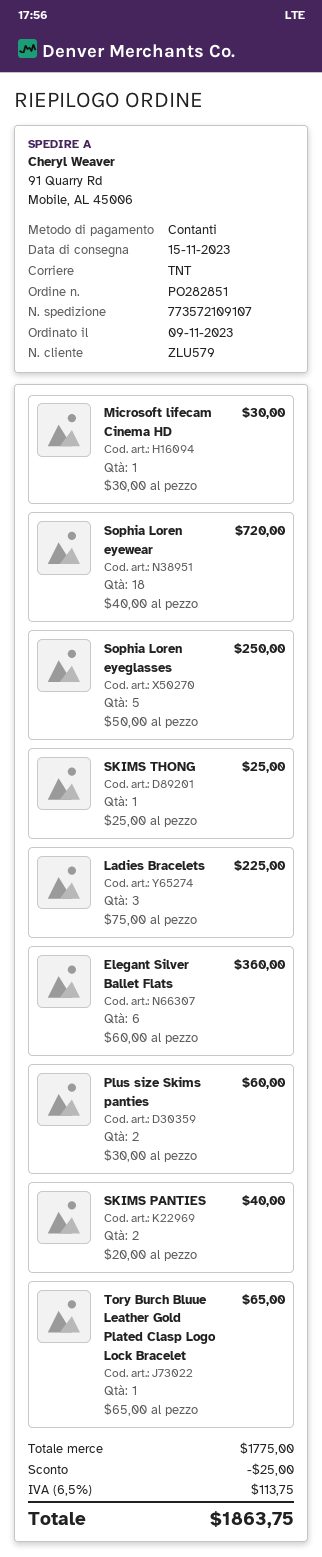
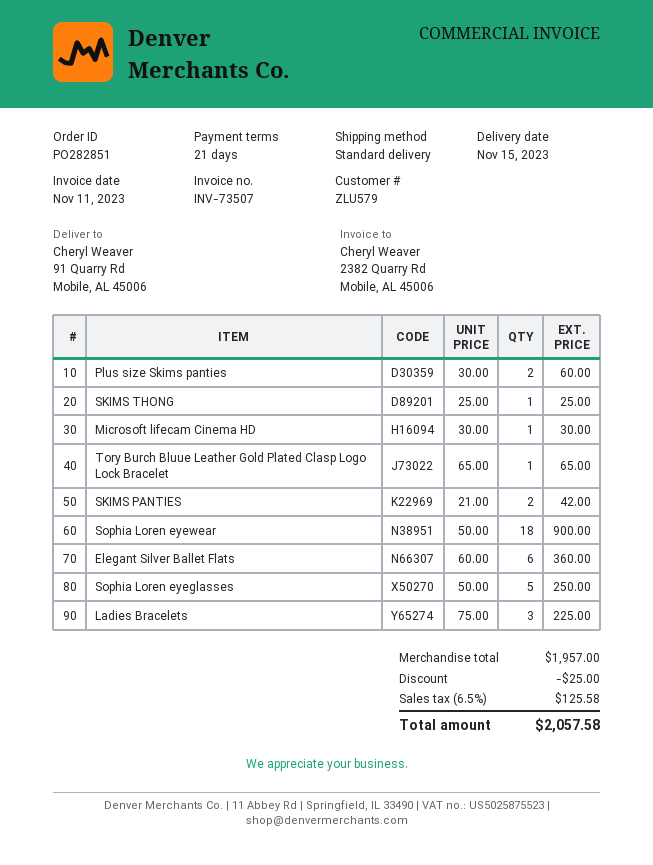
shipping method: TNT -> standard
Sophia Loren eyewear: 18 x 40.00 = 720.00 -> 18 x 50.00 = 900.00
SKIMS PANTIES: 2 x 20.00 = 40.00 -> 2 x 21.00 = 42.00
subtotal: 1775.00 -> 1957.00
tax: 6.5% = 113.75 -> 6.5% = 125.58
total: 1863.75 -> 2057.58

